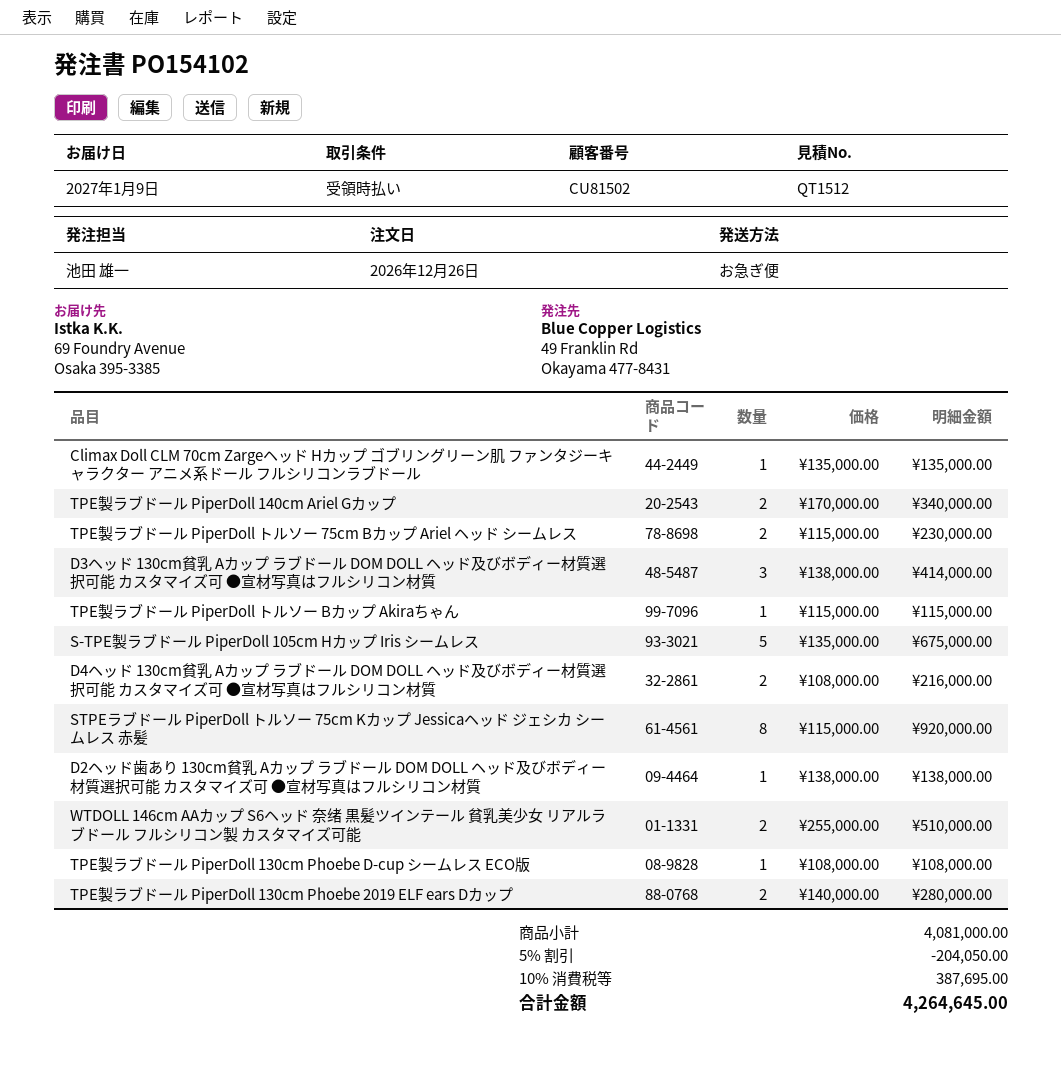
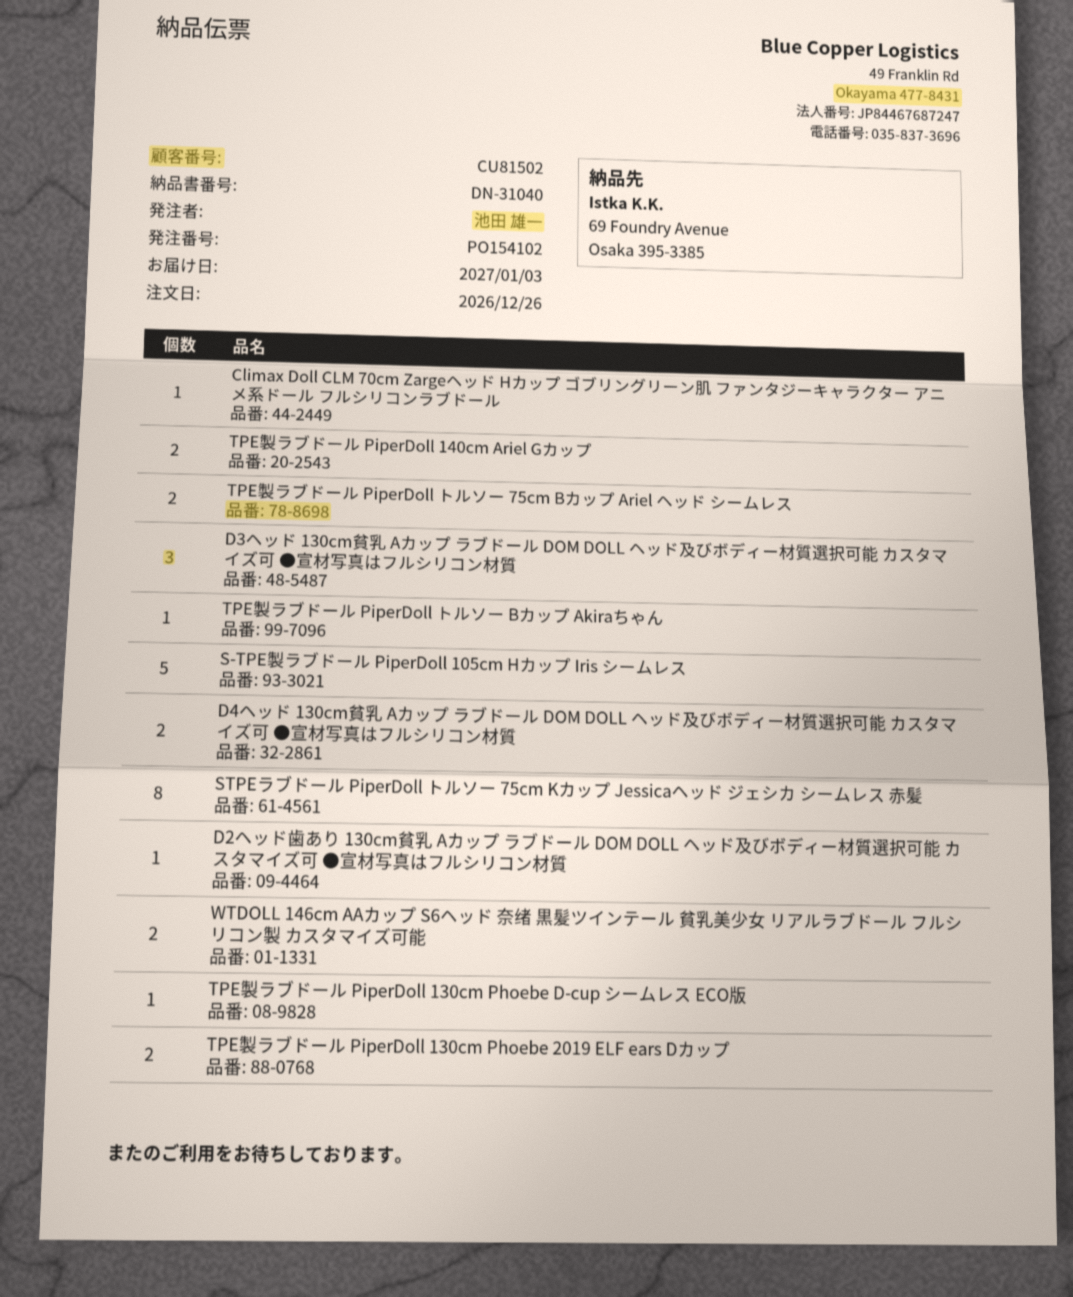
delivery date: 2027-01-09 -> 2027-01-03

